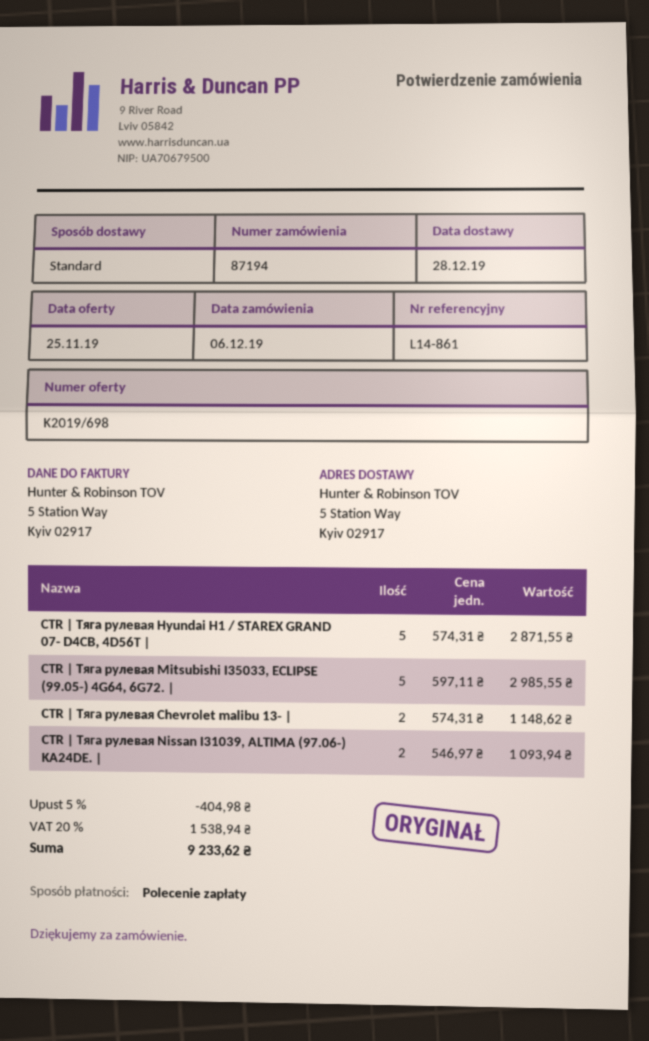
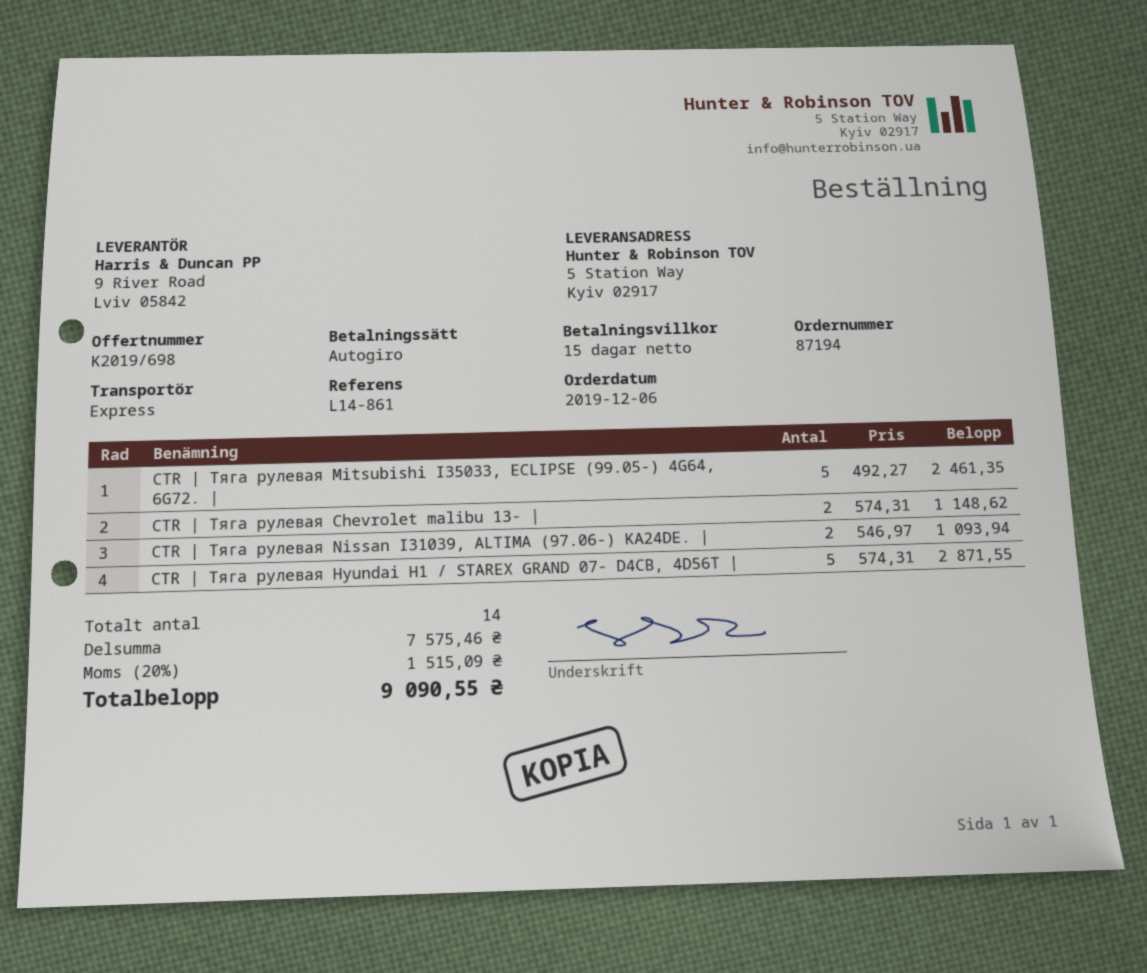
shipping method: standard -> express
CTR | Тяга рулевая Mitsubishi I35033, ECLIPSE (99.05-) 4G64, 6G72. |: 5 x 597.11 = 2985.55 -> 5 x 492.27 = 2461.35
discount: 5% = 404.98 -> none
tax: 20% = 1538.94 -> 20% = 1515.09
total: 9233.62 -> 9090.55

